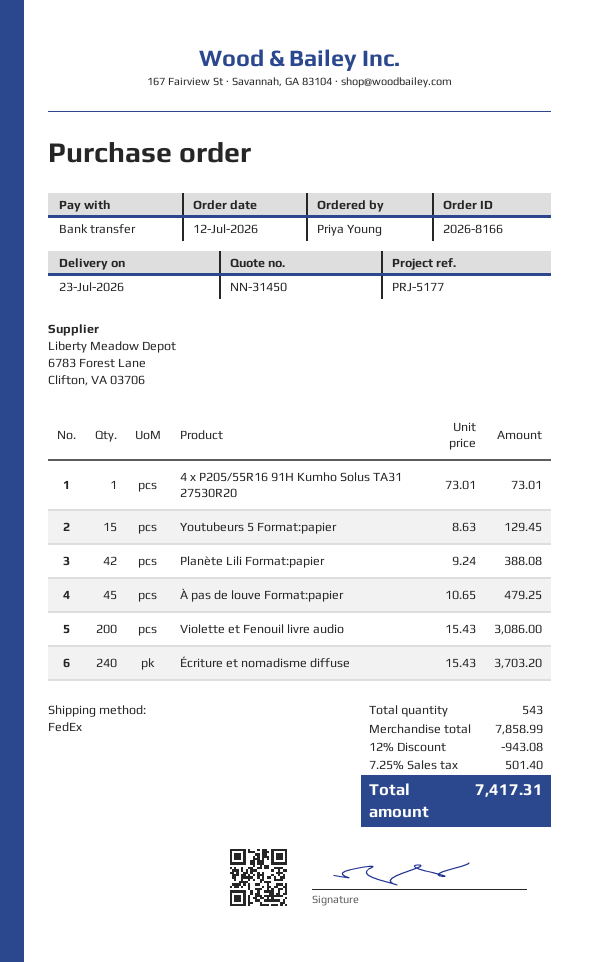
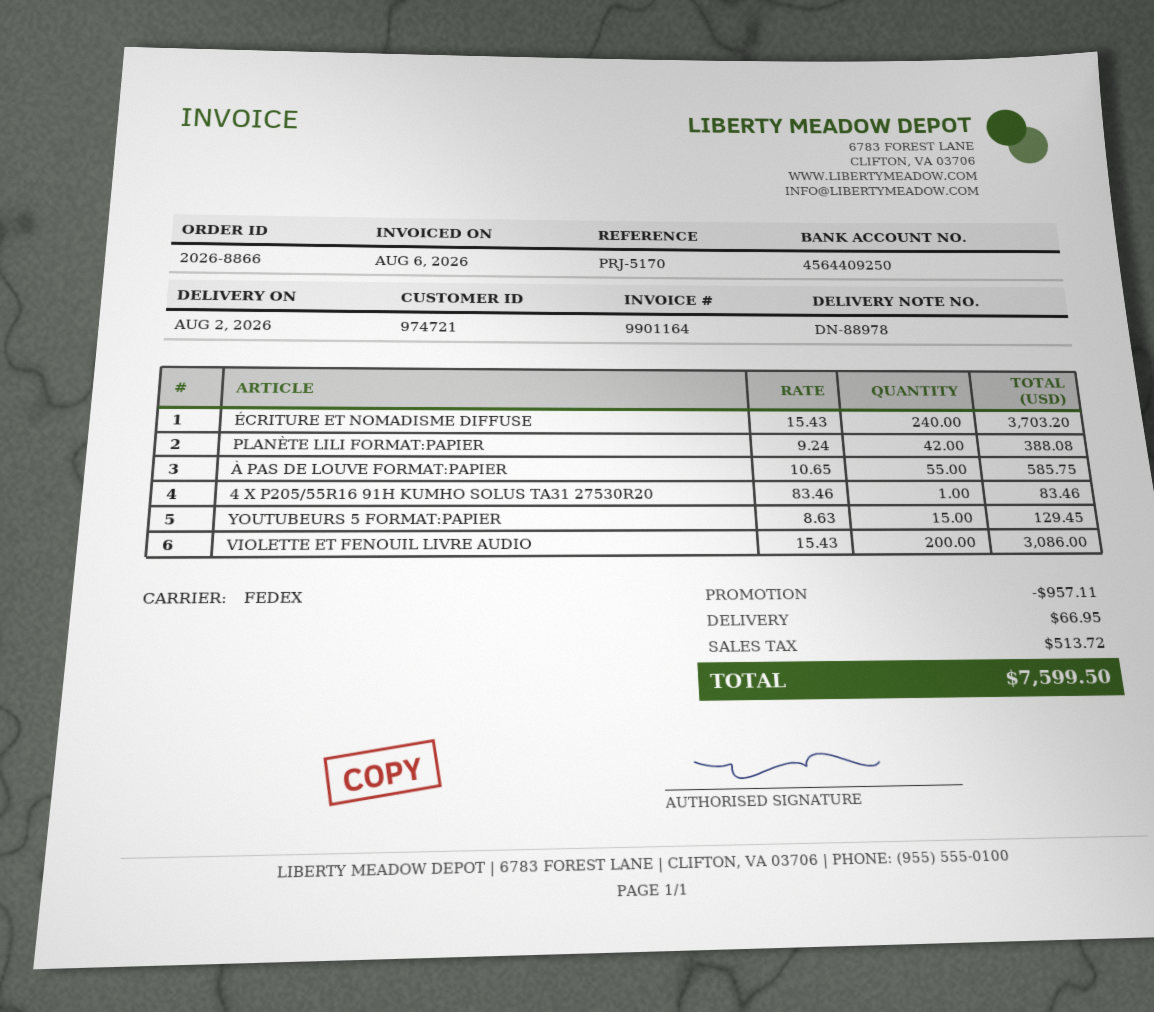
order number: 2026-8166 -> 2026-8866
delivery date: 2026-07-23 -> 2026-08-02
reference: PRJ-5177 -> PRJ-5170
4 x P205/55R16 91H Kumho Solus TA31 27530R20: 1 x 73.01 = 73.01 -> 1 x 83.46 = 83.46
À pas de louve Format:papier: 45 x 10.65 = 479.25 -> 55 x 10.65 = 585.75
discount: 943.08 -> 957.11
shipping: none -> 66.95
tax: 501.40 -> 513.72
total: 7417.31 -> 7599.50

